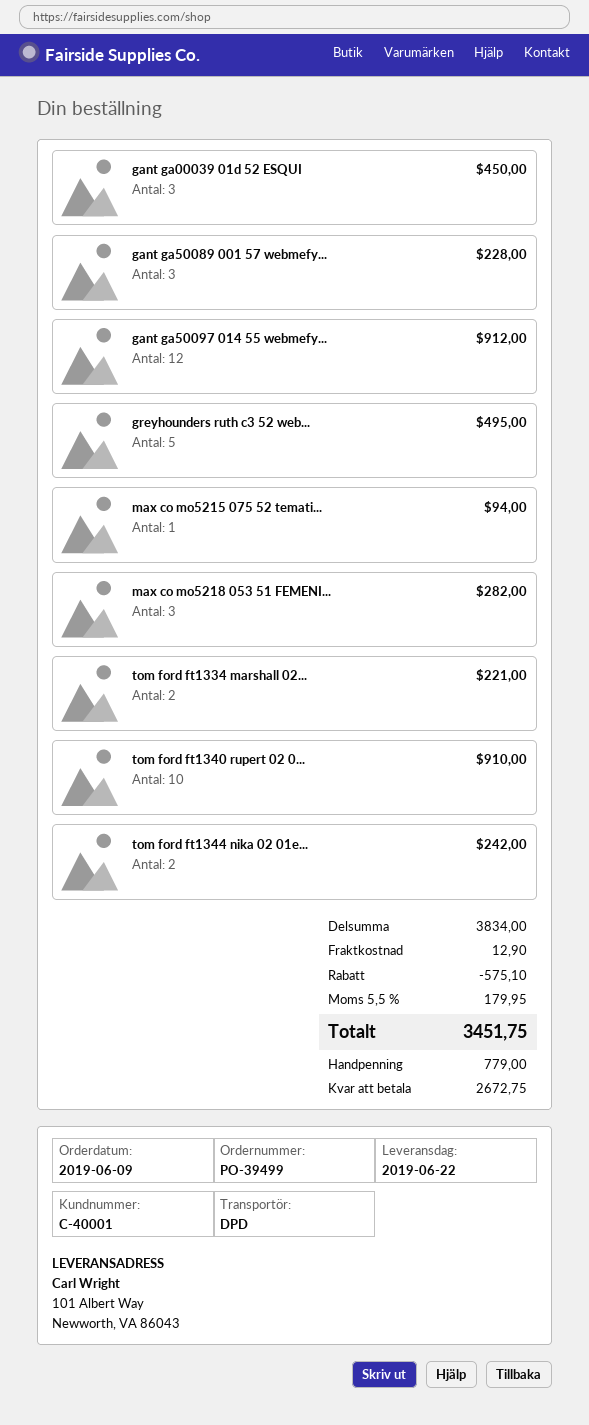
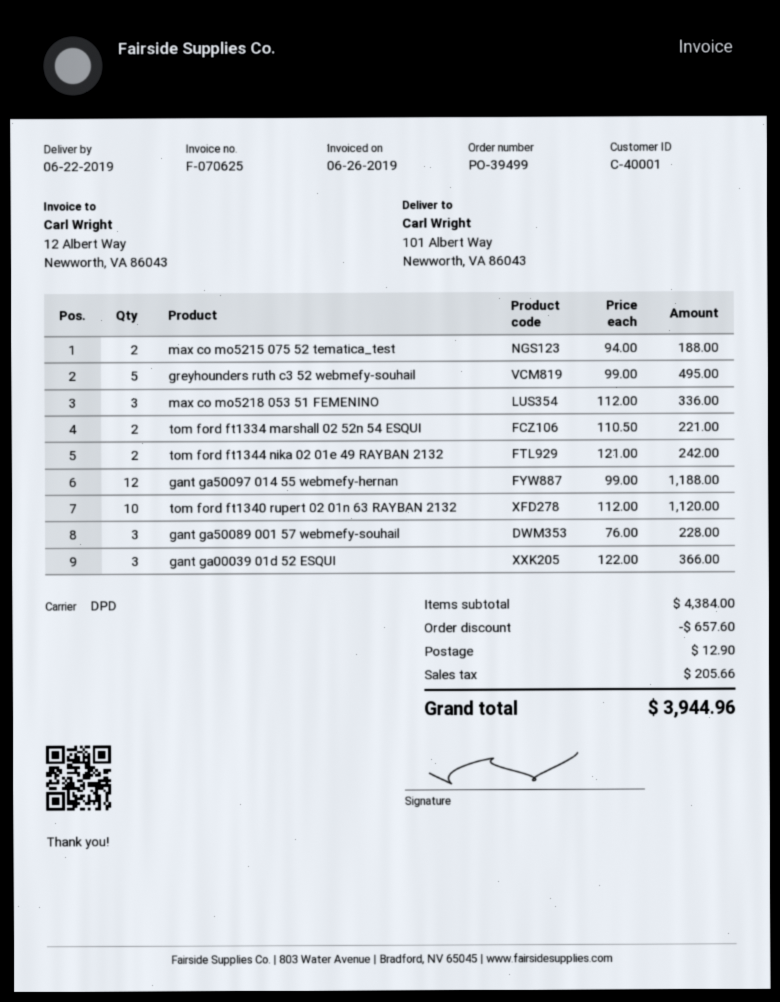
gant ga00039 01d 52 ESQUI: 3 for 450.00 -> 3 for 366.00
gant ga50097 014 55 webmefy...: 12 for 912.00 -> 12 for 1188.00
max co mo5215 075 52 temati...: 1 for 94.00 -> 2 for 188.00
max co mo5218 053 51 FEMENI...: 3 for 282.00 -> 3 for 336.00
tom ford ft1340 rupert 02 0...: 10 for 910.00 -> 10 for 1120.00
subtotal: 3834.00 -> 4384.00
discount: 575.10 -> 657.60
tax: 179.95 -> 205.66
total: 3451.75 -> 3944.96

